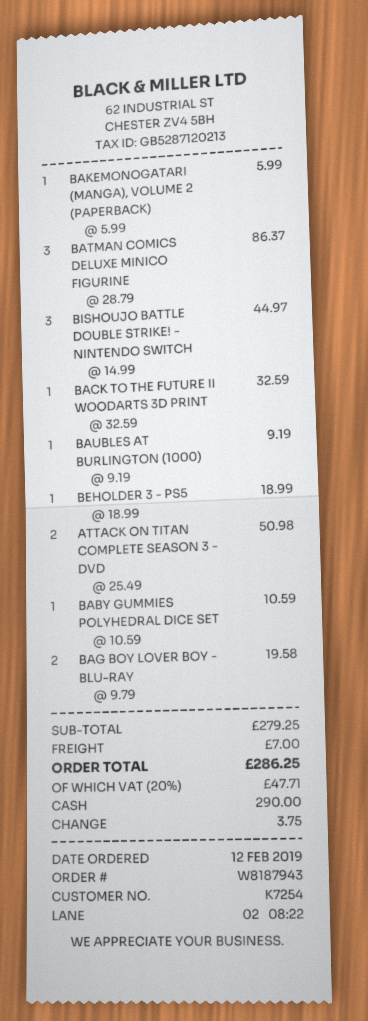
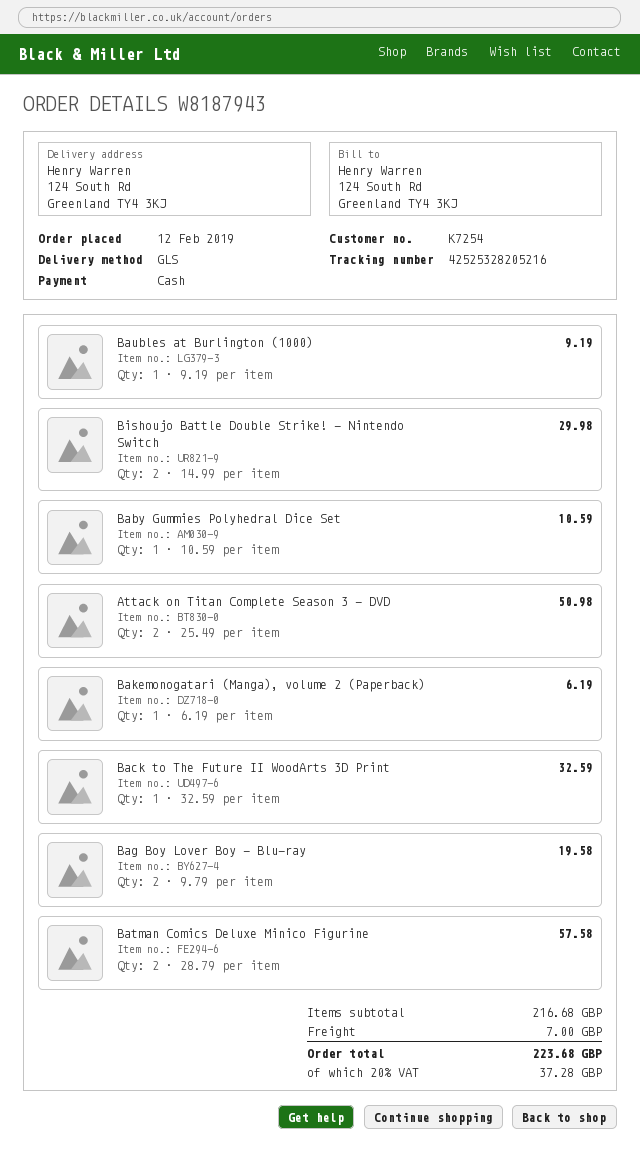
BAKEMONOGATARI (MANGA), VOLUME 2 (PAPERBACK): 1 x 5.99 = 5.99 -> 1 x 6.19 = 6.19
BATMAN COMICS DELUXE MINICO FIGURINE: 3 x 28.79 = 86.37 -> 2 x 28.79 = 57.58
BISHOUJO BATTLE DOUBLE STRIKE! - NINTENDO SWITCH: 3 x 14.99 = 44.97 -> 2 x 14.99 = 29.98
BEHOLDER 3 - PS5: 1 x 18.99 = 18.99 -> none
subtotal: 279.25 -> 216.68
tax: 20% = 47.71 -> 20% = 37.28
total: 286.25 -> 223.68

